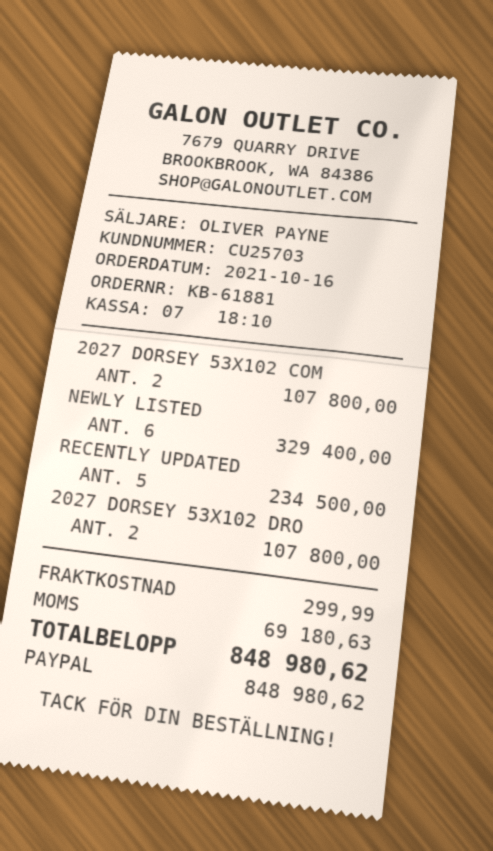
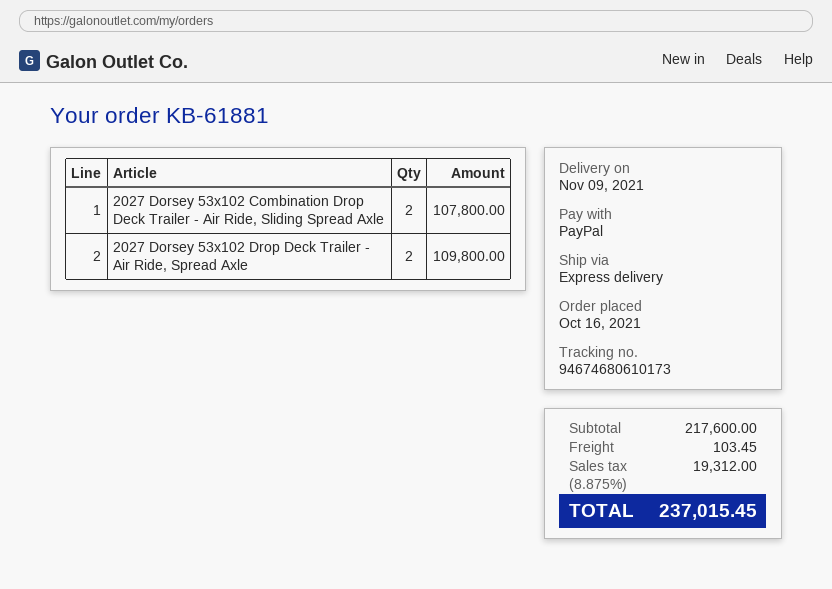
NEWLY LISTED: 6 for 329400.00 -> none
RECENTLY UPDATED: 5 for 234500.00 -> none
2027 DORSEY 53X102 DRO: 2 for 107800.00 -> 2 for 109800.00
shipping: 299.99 -> 103.45
tax: 69180.63 -> 19312.00
total: 848980.62 -> 237015.45

